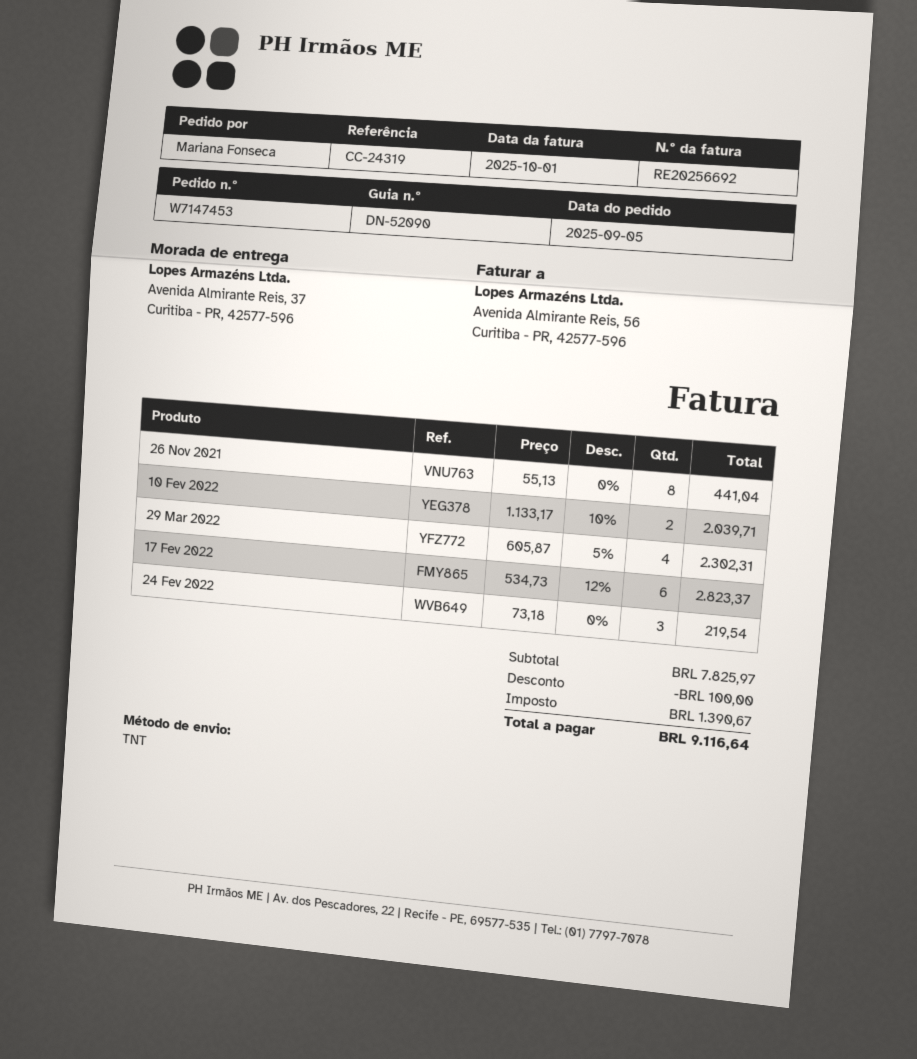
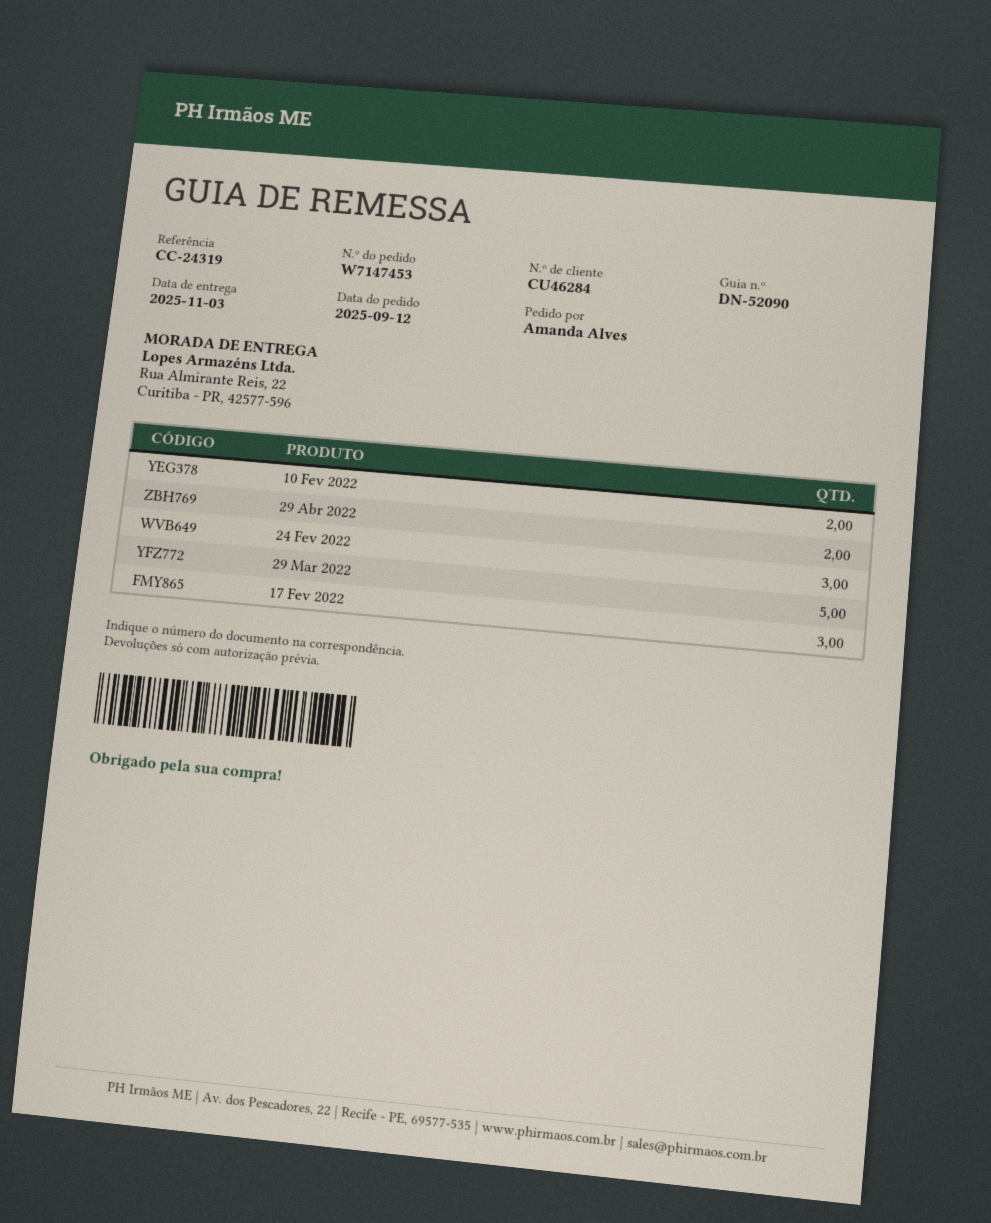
order date: 2025-09-05 -> 2025-09-12
ordered by: Mariana Fonseca -> Amanda Alves
ship to: Avenida Almirante Reis, 37, Curitiba - PR, 42577-596 -> Rua Almirante Reis, 22, Curitiba - PR, 42577-596
26 Nov 2021: 8 -> none
29 Mar 2022: 4 -> 5
17 Fev 2022: 6 -> 3
29 Abr 2022: none -> 2

